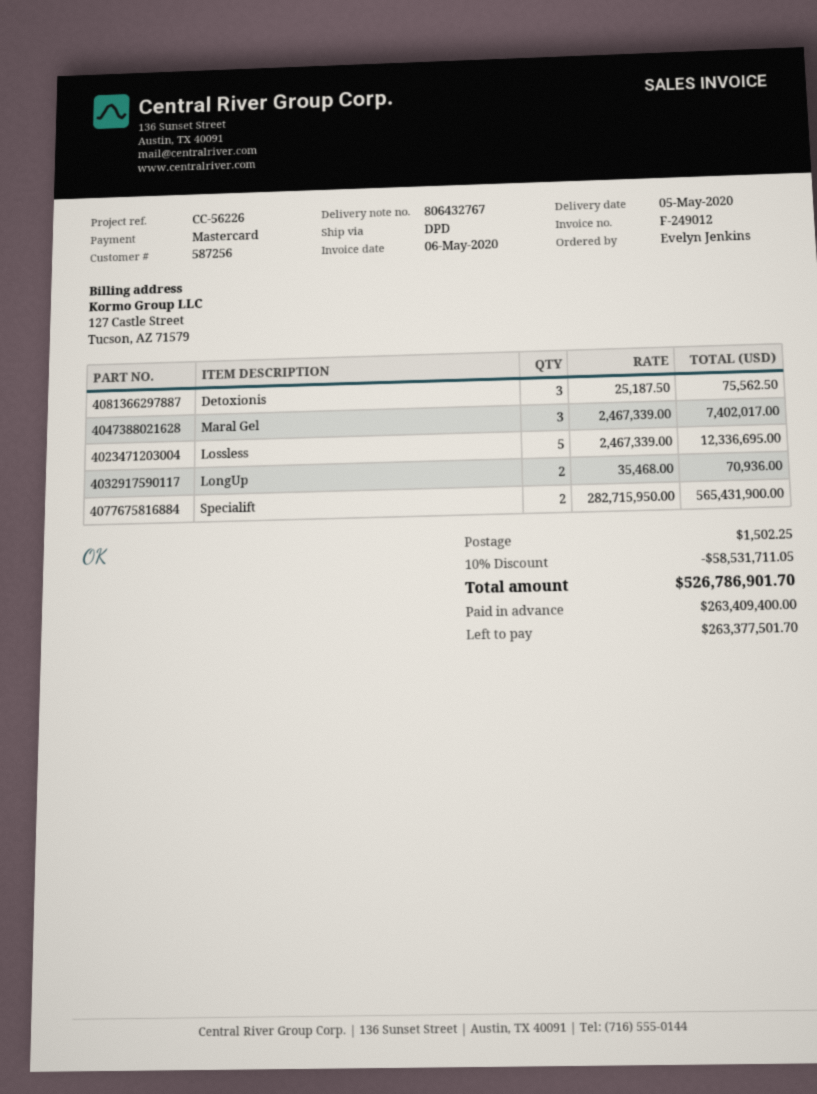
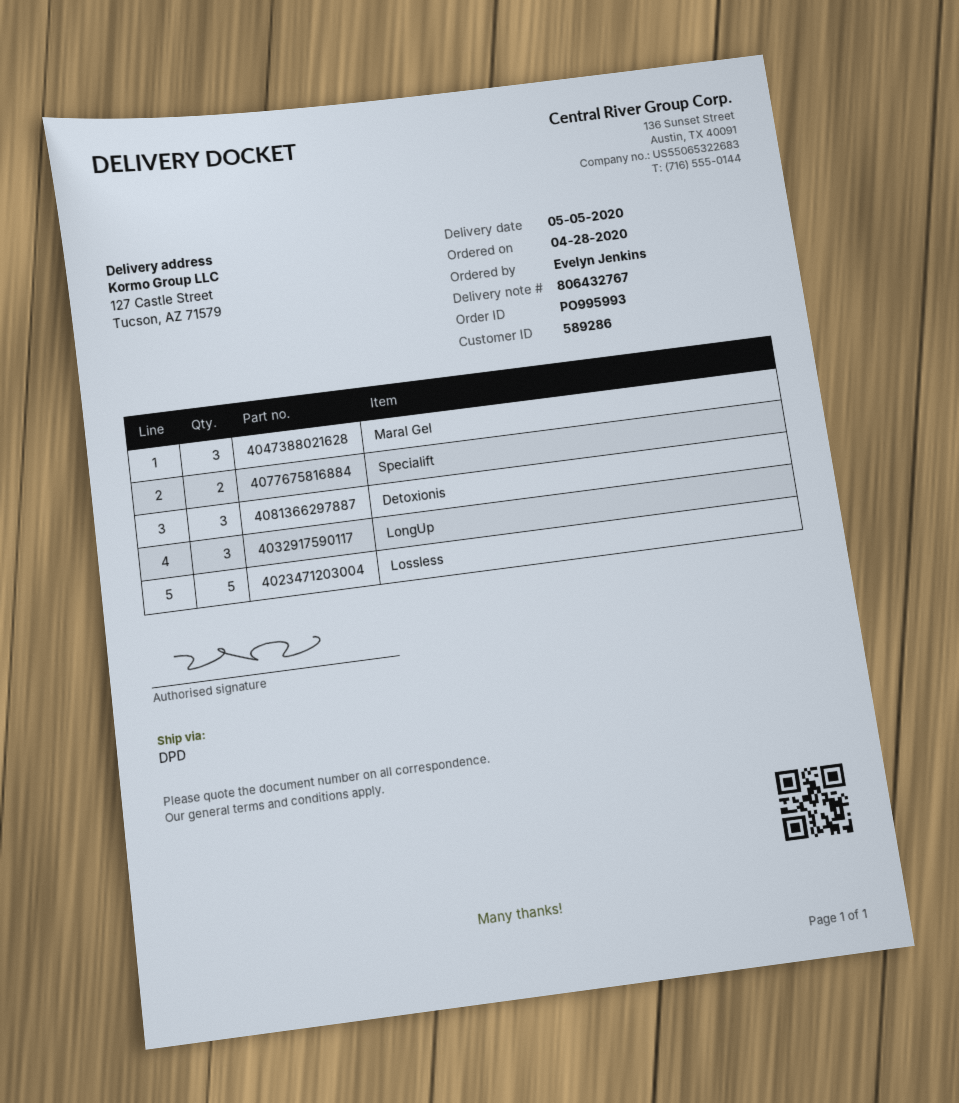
customer number: 587256 -> 589286
LongUp: 2 -> 3

